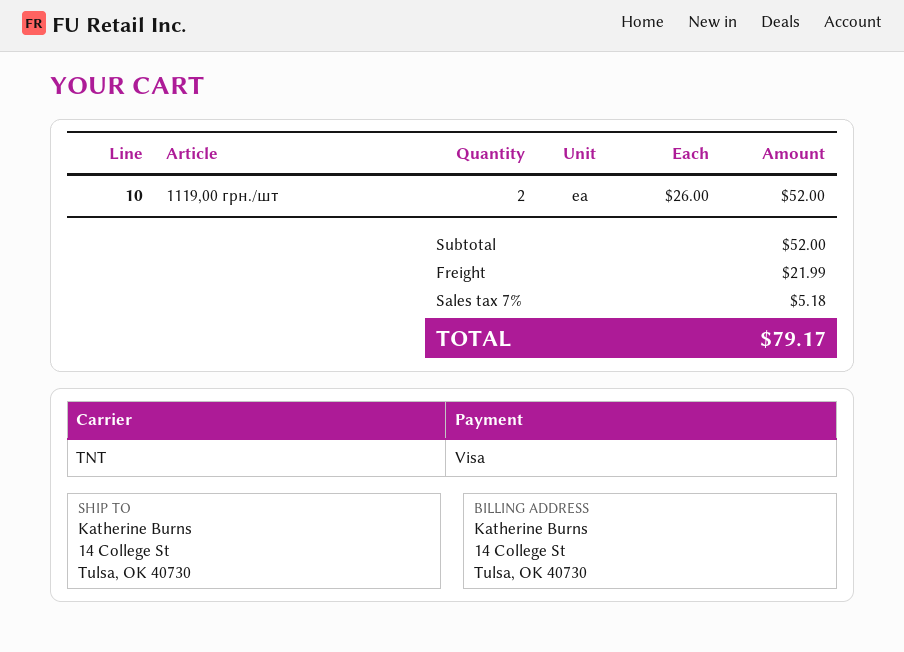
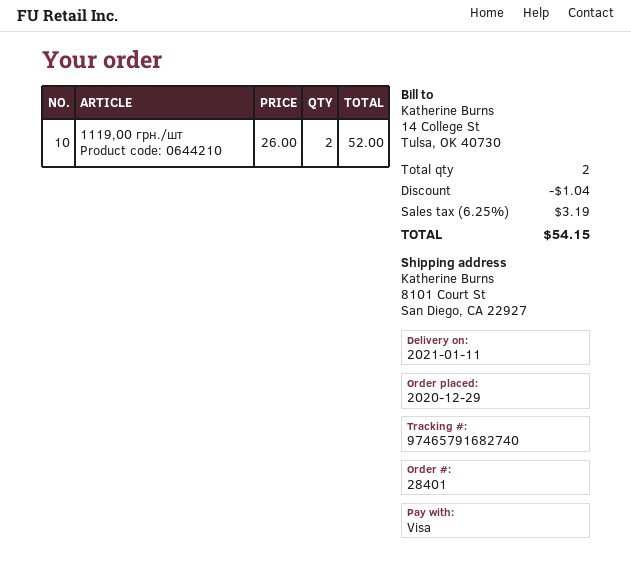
ship to: 14 College St, Tulsa, OK 40730 -> 8101 Court St, San Diego, CA 22927
discount: none -> 1.04
shipping: 21.99 -> none
tax: 7% = 5.18 -> 6.25% = 3.19
total: 79.17 -> 54.15

